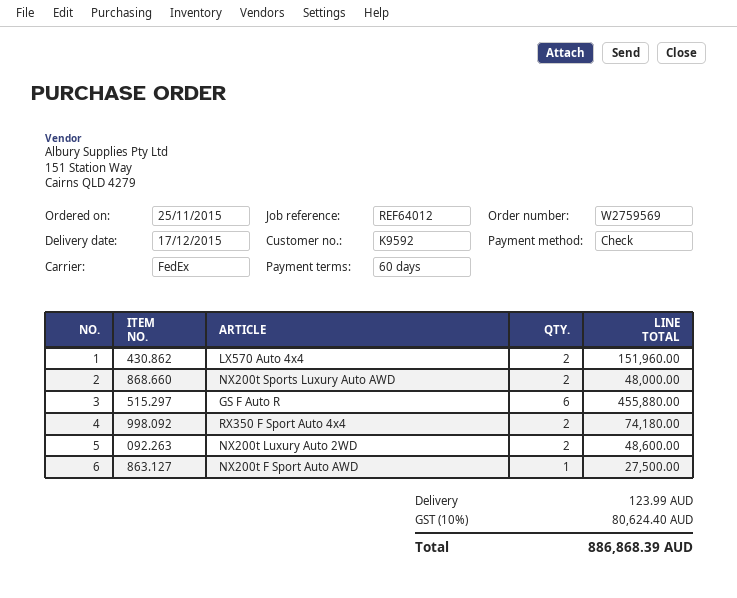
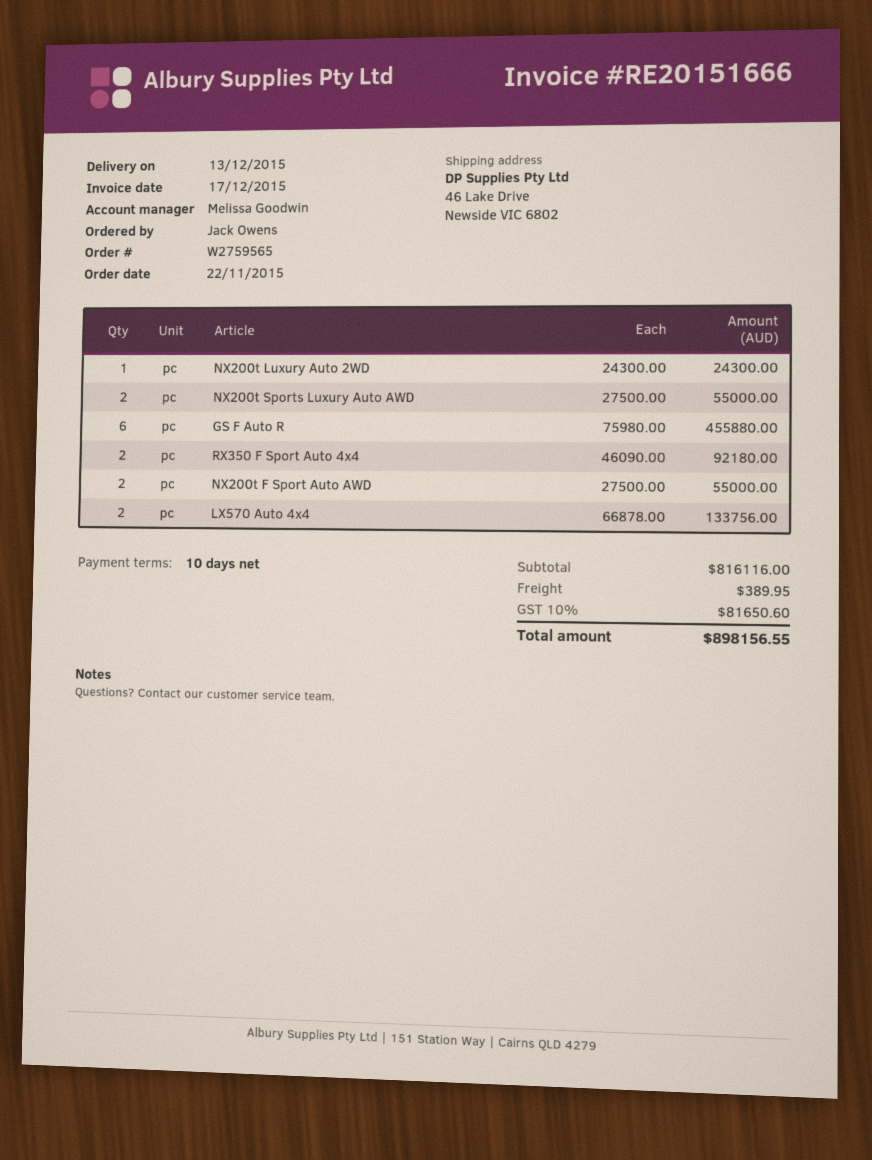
order number: W2759569 -> W2759565
order date: 2015-11-25 -> 2015-11-22
delivery date: 2015-12-17 -> 2015-12-13
payment terms: 60 days -> 10 days
LX570 Auto 4x4: 2 for 151960.00 -> 2 for 133756.00
NX200t Sports Luxury Auto AWD: 2 for 48000.00 -> 2 for 55000.00
RX350 F Sport Auto 4x4: 2 for 74180.00 -> 2 for 92180.00
NX200t Luxury Auto 2WD: 2 for 48600.00 -> 1 for 24300.00
NX200t F Sport Auto AWD: 1 for 27500.00 -> 2 for 55000.00
shipping: 123.99 -> 389.95
tax: 10% = 80624.40 -> 10% = 81650.60
total: 886868.39 -> 898156.55

